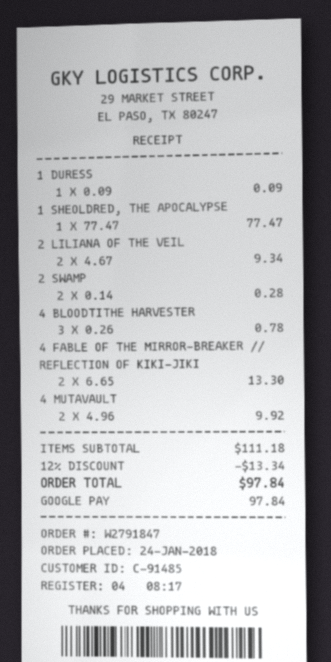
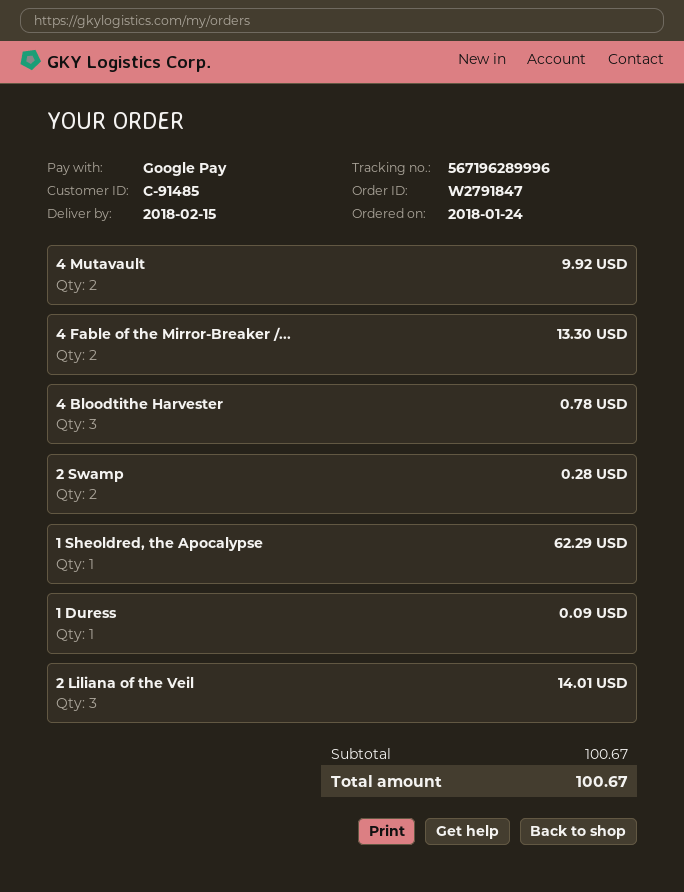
1 SHEOLDRED, THE APOCALYPSE: 1 for 77.47 -> 1 for 62.29
2 LILIANA OF THE VEIL: 2 for 9.34 -> 3 for 14.01
subtotal: 111.18 -> 100.67
discount: 12% = 13.34 -> none
total: 97.84 -> 100.67

